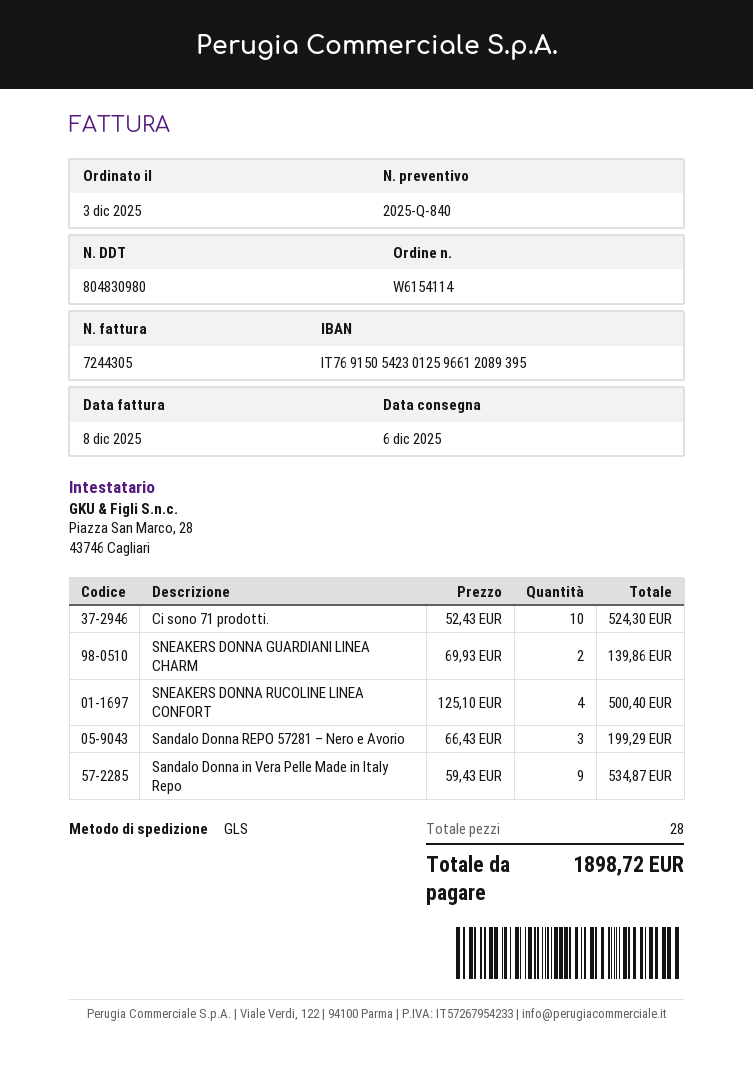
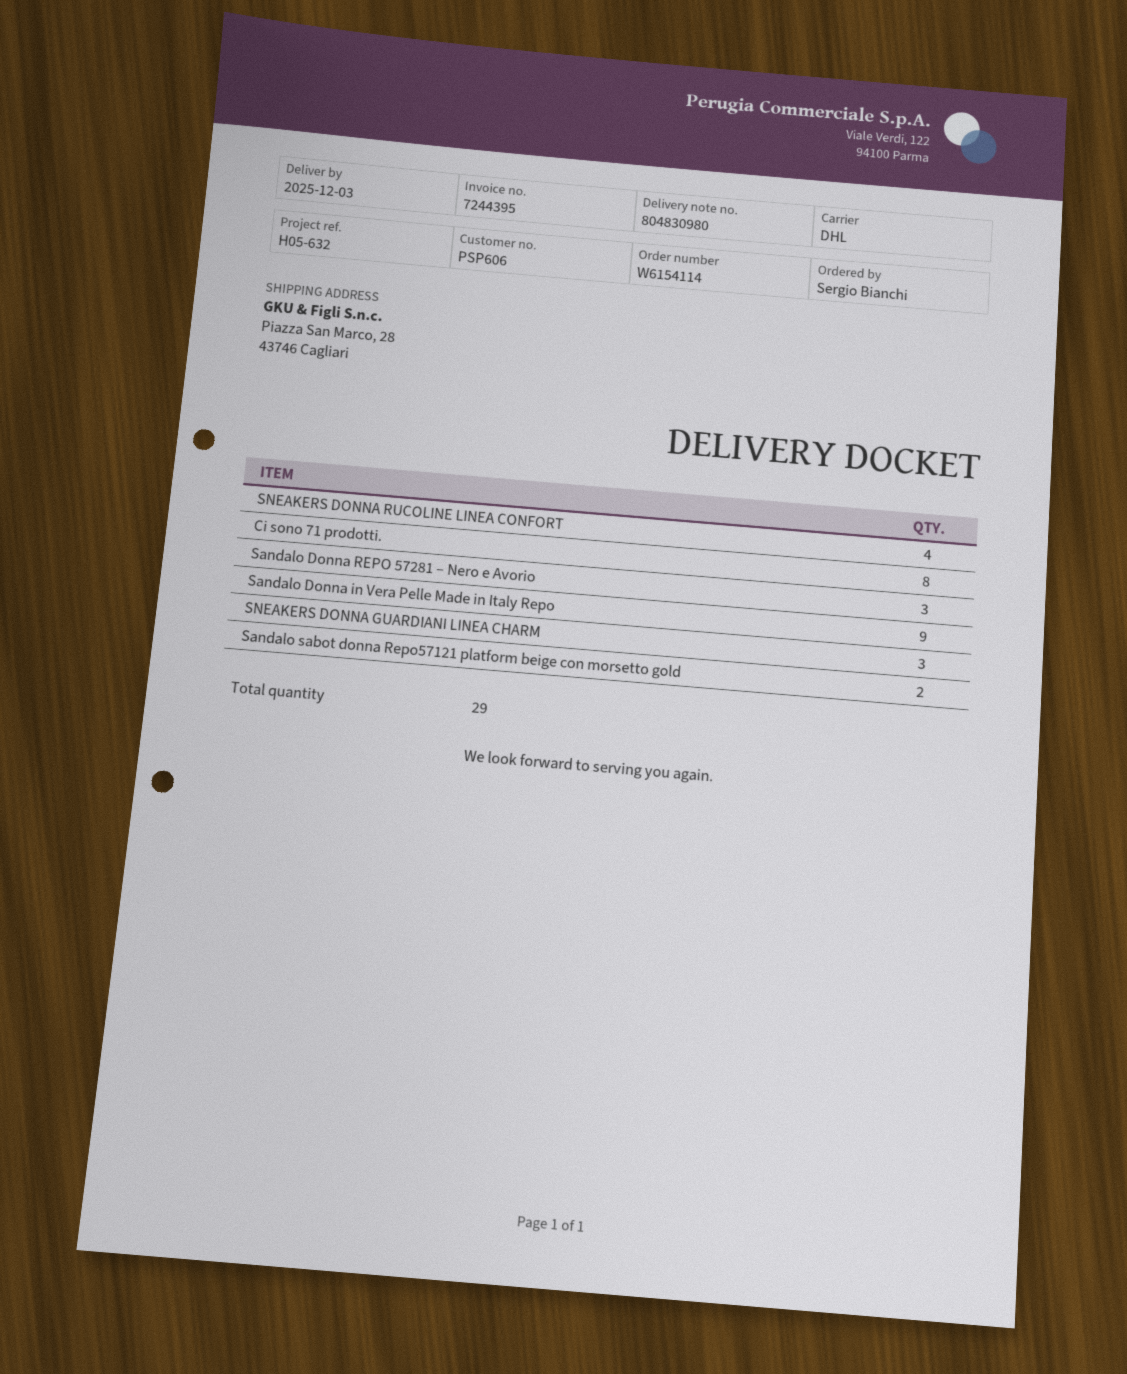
delivery date: 2025-12-06 -> 2025-12-03
invoice number: 7244305 -> 7244395
shipping method: GLS -> DHL
Ci sono 71 prodotti.: 10 -> 8
SNEAKERS DONNA GUARDIANI LINEA CHARM: 2 -> 3
Sandalo sabot donna Repo57121 platform beige con morsetto gold: none -> 2
total quantity: 28 -> 29

